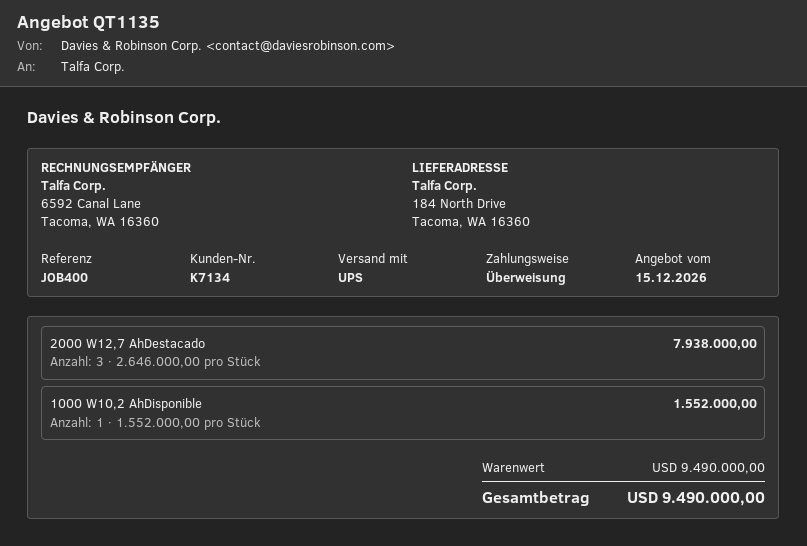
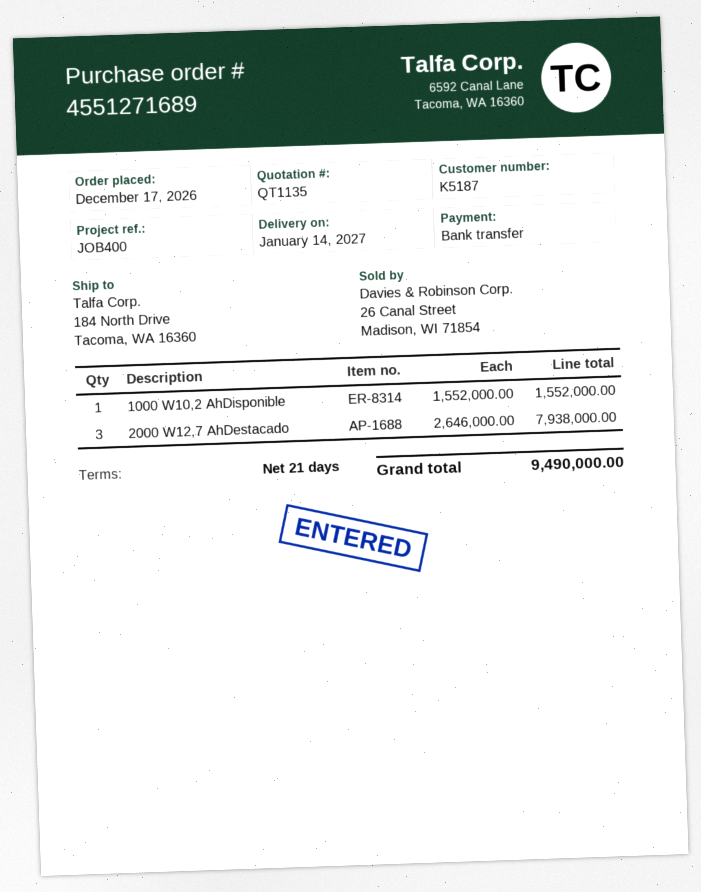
customer number: K7134 -> K5187

